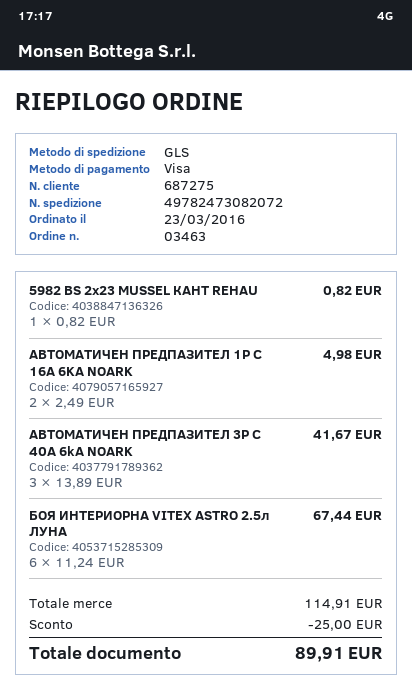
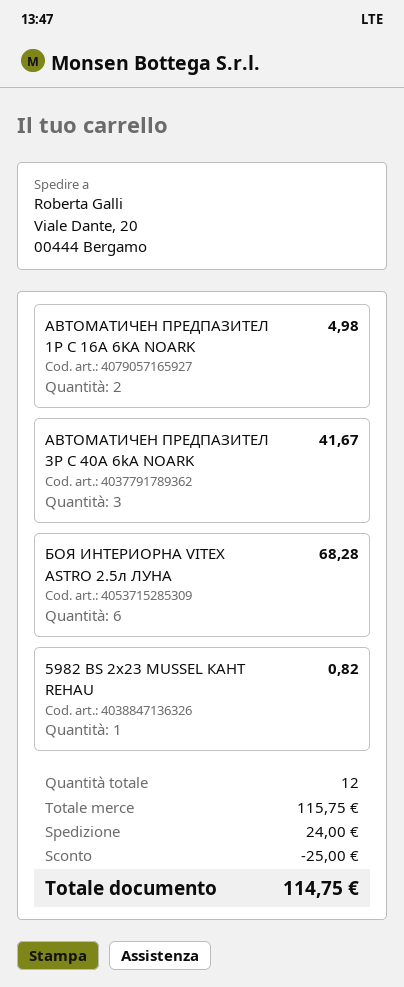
БОЯ ИНТЕРИОРНА VITEX ASTRO 2.5л ЛУНА: 6 for 67.44 -> 6 for 68.28
subtotal: 114.91 -> 115.75
shipping: none -> 24.00
total: 89.91 -> 114.75

